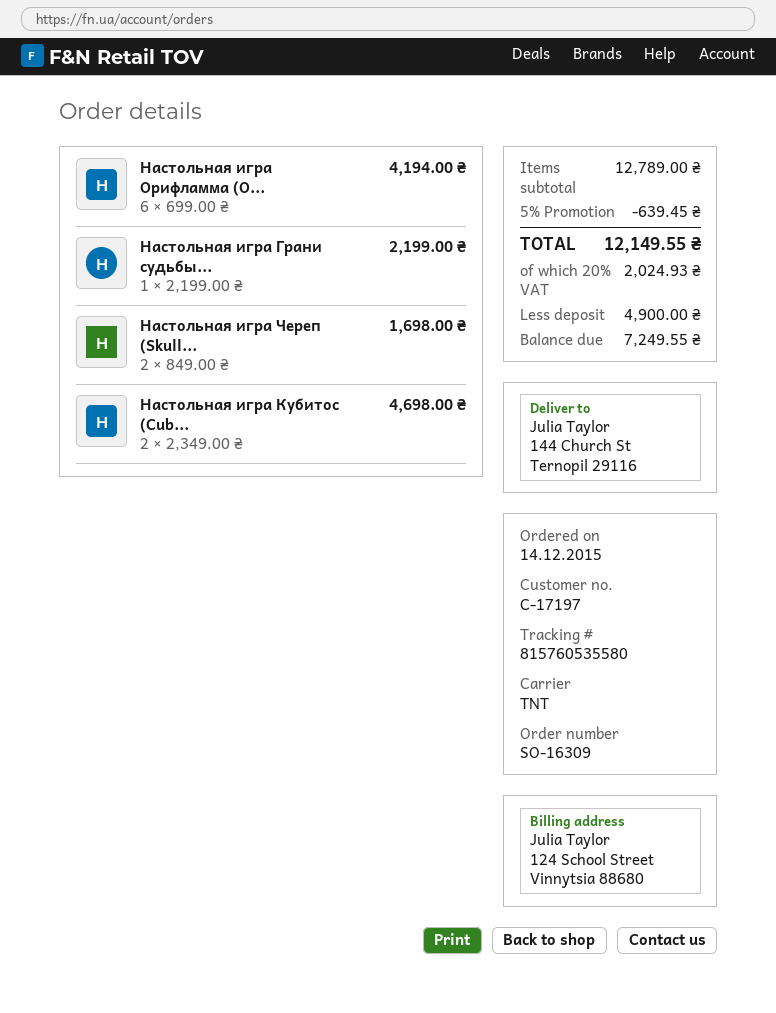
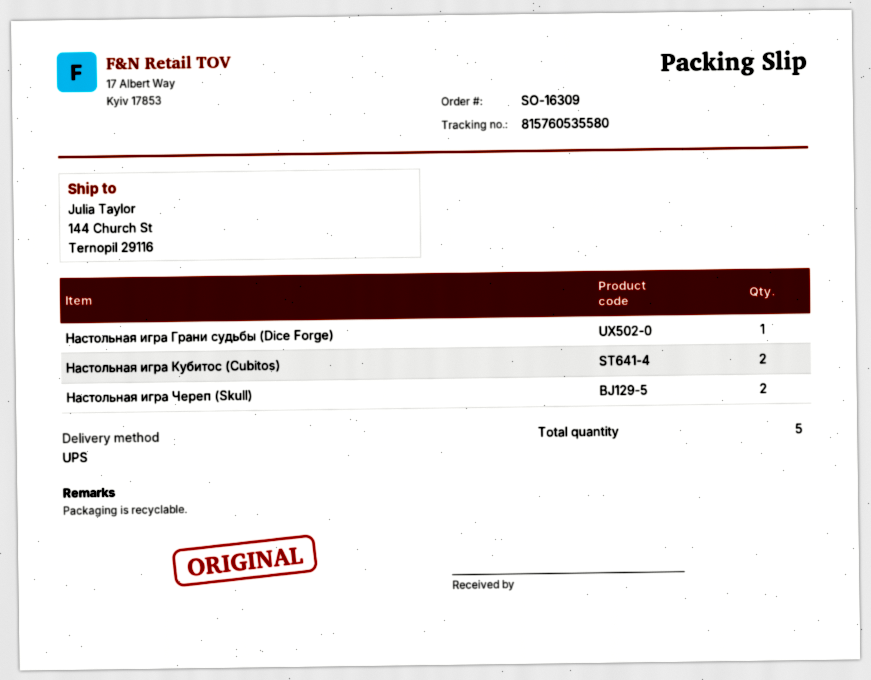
shipping method: TNT -> UPS
Настольная игра Орифламма (O...: 6 -> none

